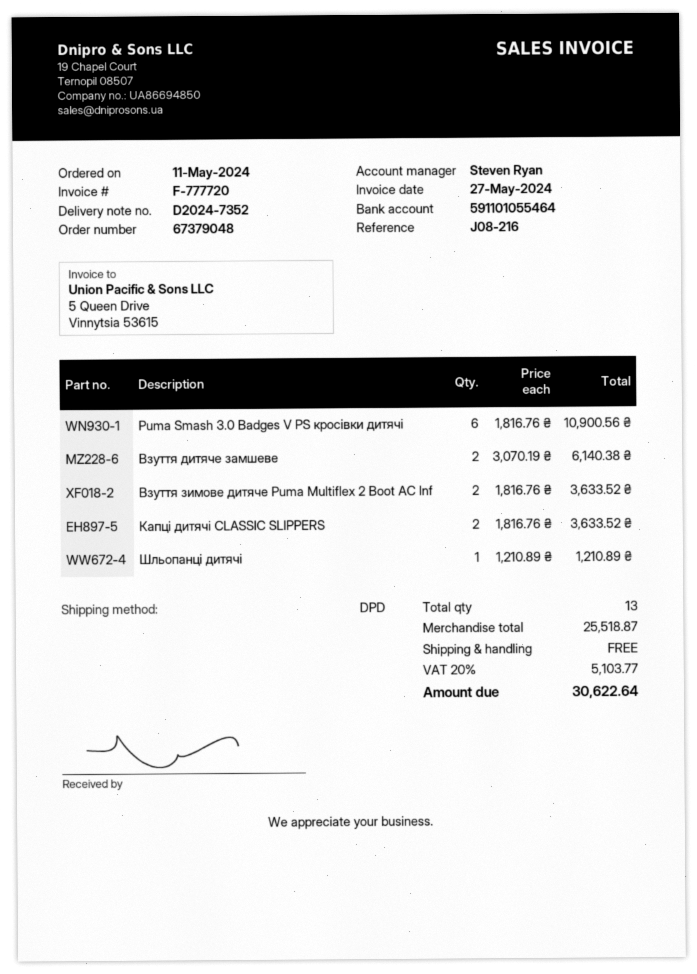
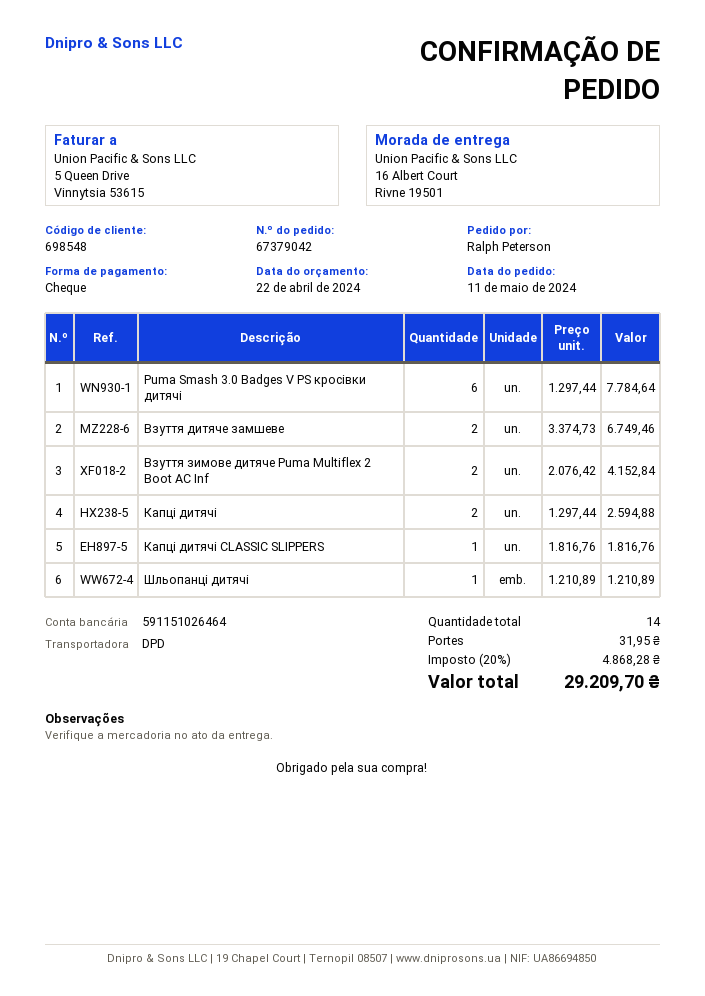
order number: 67379048 -> 67379042
bank account: 591101055464 -> 591151026464
Puma Smash 3.0 Badges V PS кросівки дитячі: 6 x 1816.76 = 10900.56 -> 6 x 1297.44 = 7784.64
Взуття дитяче замшеве: 2 x 3070.19 = 6140.38 -> 2 x 3374.73 = 6749.46
Взуття зимове дитяче Puma Multiflex 2 Boot AC Inf: 2 x 1816.76 = 3633.52 -> 2 x 2076.42 = 4152.84
Капці дитячі CLASSIC SLIPPERS: 2 x 1816.76 = 3633.52 -> 1 x 1816.76 = 1816.76
Капці дитячі: none -> 2 x 1297.44 = 2594.88
total quantity: 13 -> 14
shipping: 0.00 -> 31.95
tax: 20% = 5103.77 -> 20% = 4868.28
total: 30622.64 -> 29209.70

